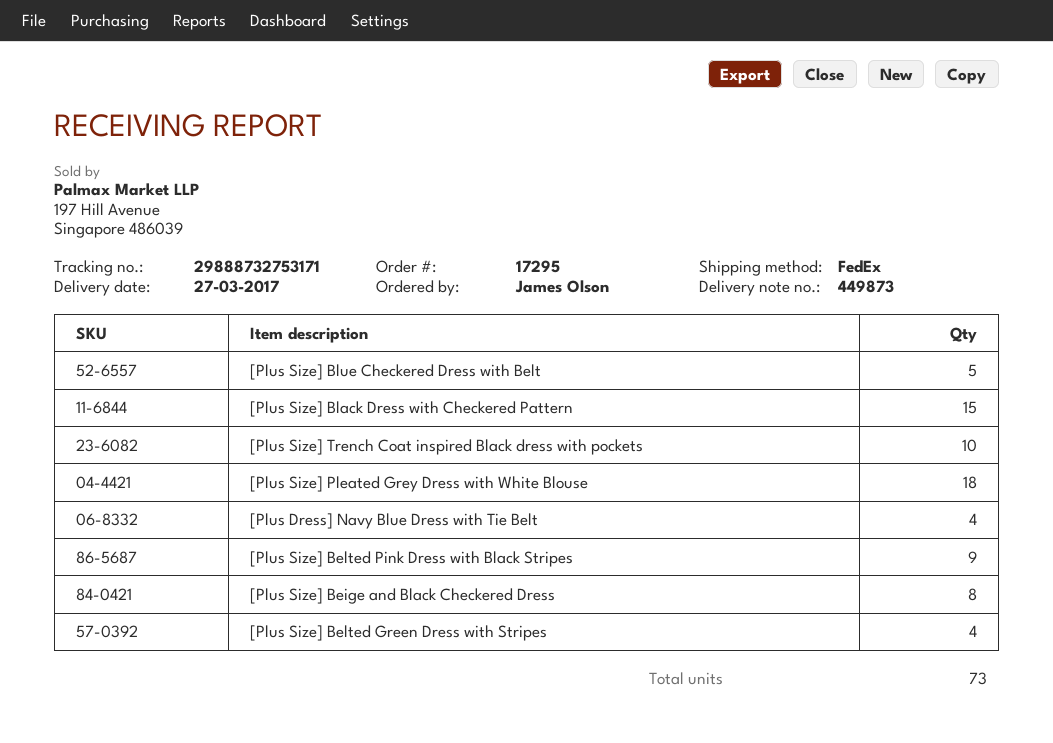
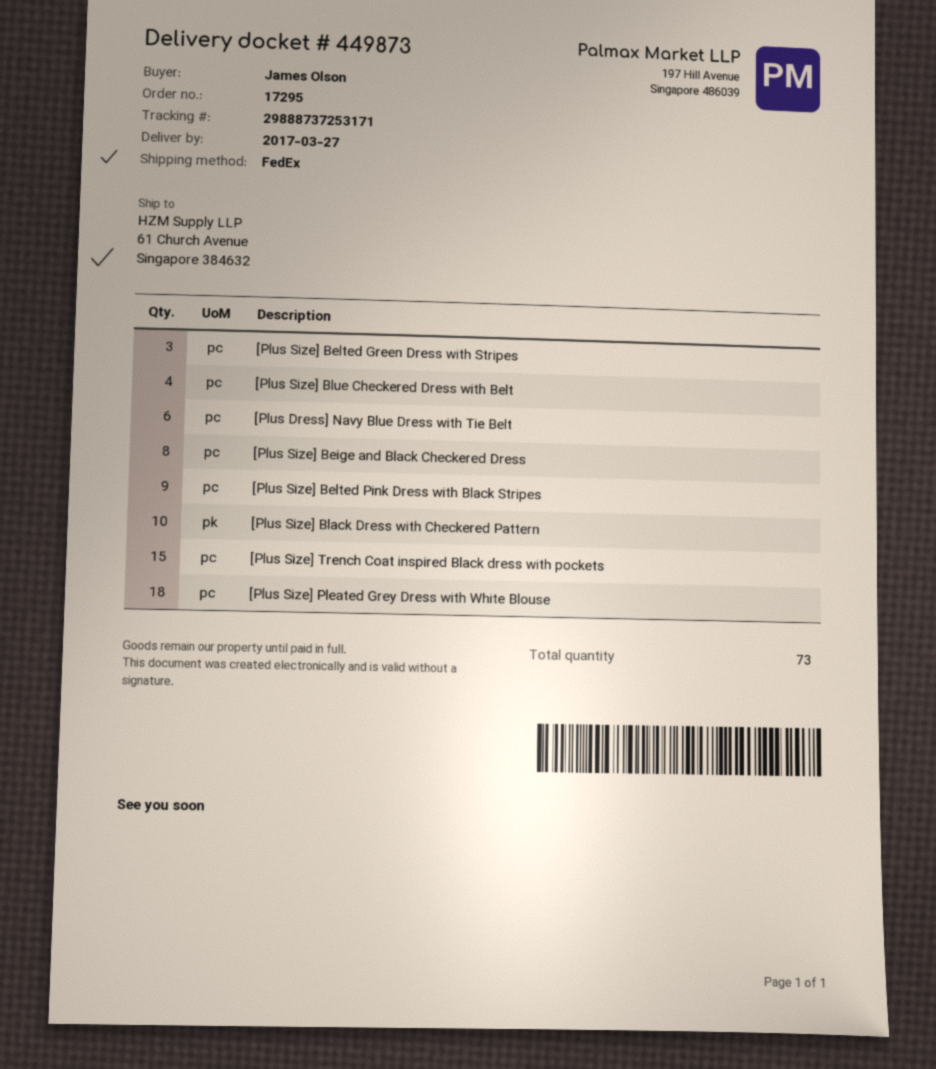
tracking number: 29888732753171 -> 29888737253171
[Plus Size] Blue Checkered Dress with Belt: 5 -> 4
[Plus Size] Black Dress with Checkered Pattern: 15 -> 10
[Plus Size] Trench Coat inspired Black dress with pockets: 10 -> 15
[Plus Dress] Navy Blue Dress with Tie Belt: 4 -> 6
[Plus Size] Belted Green Dress with Stripes: 4 -> 3

